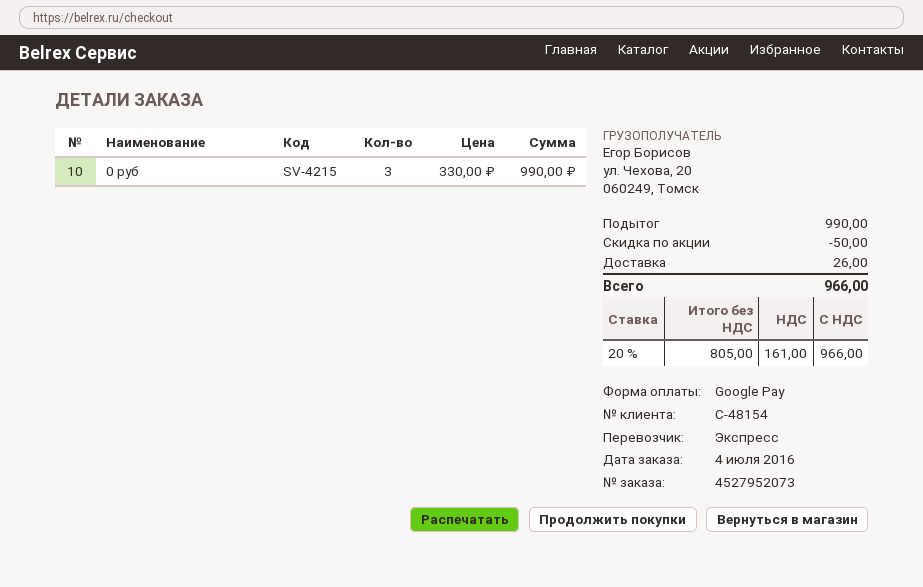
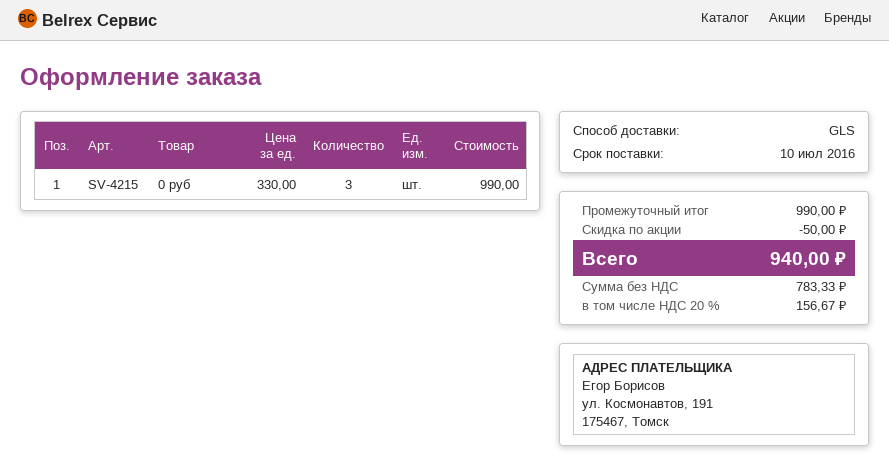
shipping method: express -> GLS
shipping: 26.00 -> none
net: 805.00 -> 783.33
tax: 20% = 161.00 -> 20% = 156.67
total: 966.00 -> 940.00

